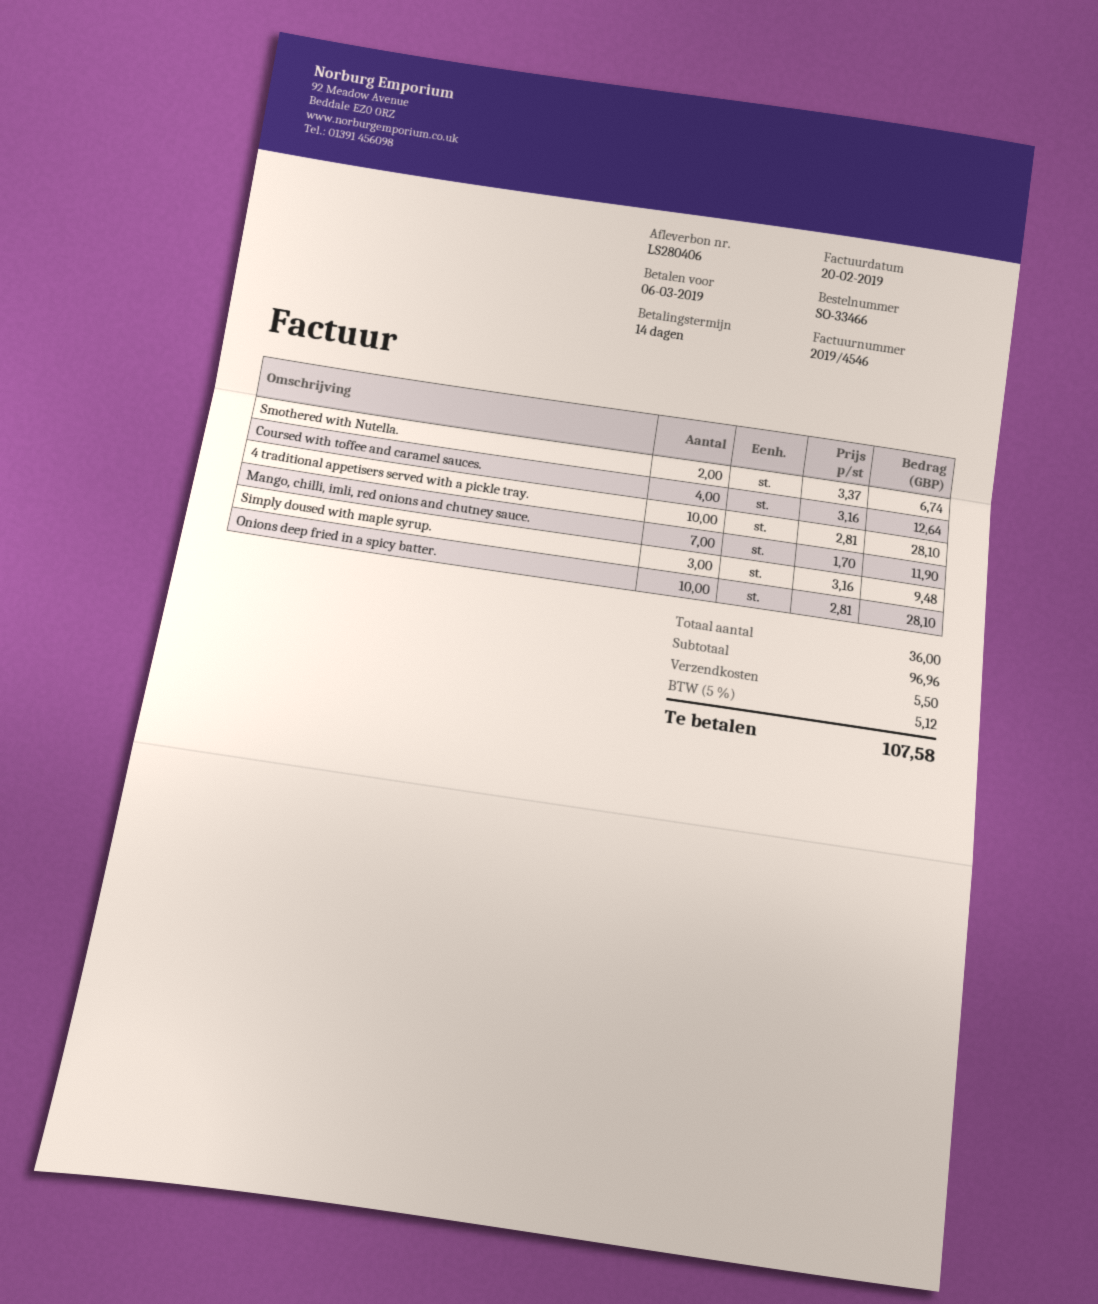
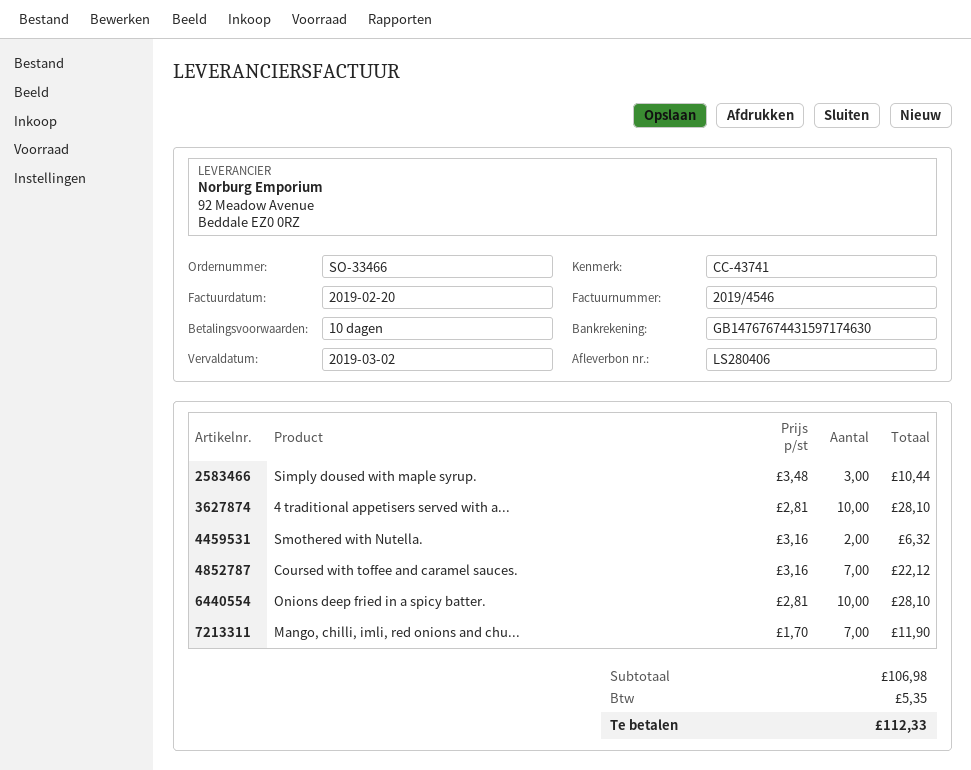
payment terms: 14 days -> 10 days
due date: 2019-03-06 -> 2019-03-02
Smothered with Nutella.: 2 x 3.37 = 6.74 -> 2 x 3.16 = 6.32
Coursed with toffee and caramel sauces.: 4 x 3.16 = 12.64 -> 7 x 3.16 = 22.12
Simply doused with maple syrup.: 3 x 3.16 = 9.48 -> 3 x 3.48 = 10.44
subtotal: 96.96 -> 106.98
shipping: 5.50 -> none
tax: 5.12 -> 5.35
total: 107.58 -> 112.33

